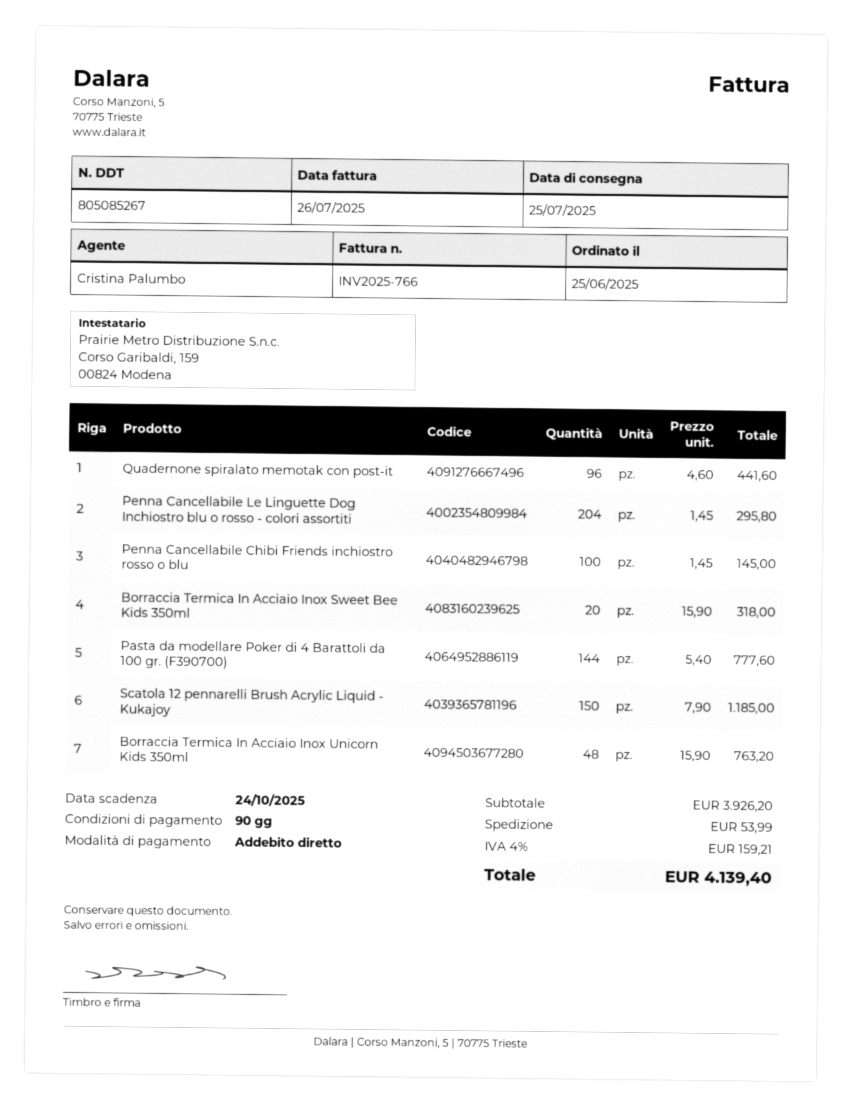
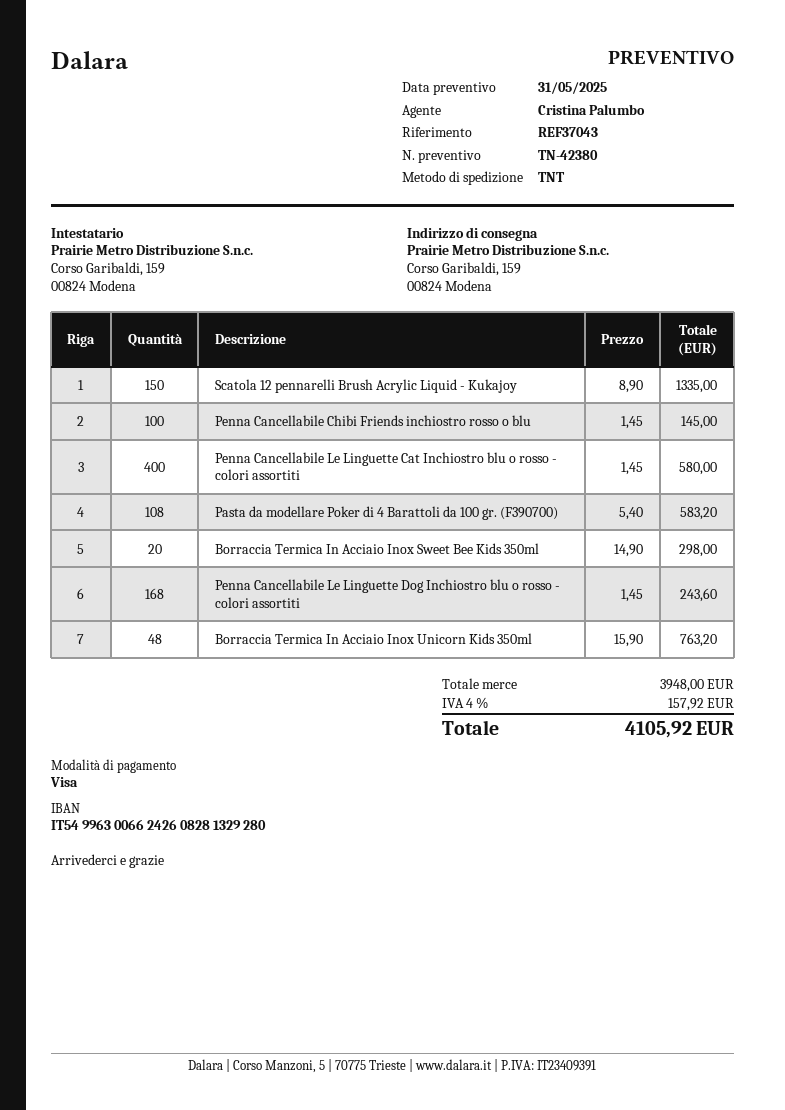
payment method: direct debit -> Visa
Quadernone spiralato memotak con post-it: 96 x 4.60 = 441.60 -> none
Penna Cancellabile Le Linguette Dog Inchiostro blu o rosso - colori assortiti: 204 x 1.45 = 295.80 -> 168 x 1.45 = 243.60
Borraccia Termica In Acciaio Inox Sweet Bee Kids 350ml: 20 x 15.90 = 318.00 -> 20 x 14.90 = 298.00
Pasta da modellare Poker di 4 Barattoli da 100 gr. (F390700): 144 x 5.40 = 777.60 -> 108 x 5.40 = 583.20
Scatola 12 pennarelli Brush Acrylic Liquid - Kukajoy: 150 x 7.90 = 1185.00 -> 150 x 8.90 = 1335.00
Penna Cancellabile Le Linguette Cat Inchiostro blu o rosso - colori assortiti: none -> 400 x 1.45 = 580.00
subtotal: 3926.20 -> 3948.00
shipping: 53.99 -> none
tax: 4% = 159.21 -> 4% = 157.92
total: 4139.40 -> 4105.92

